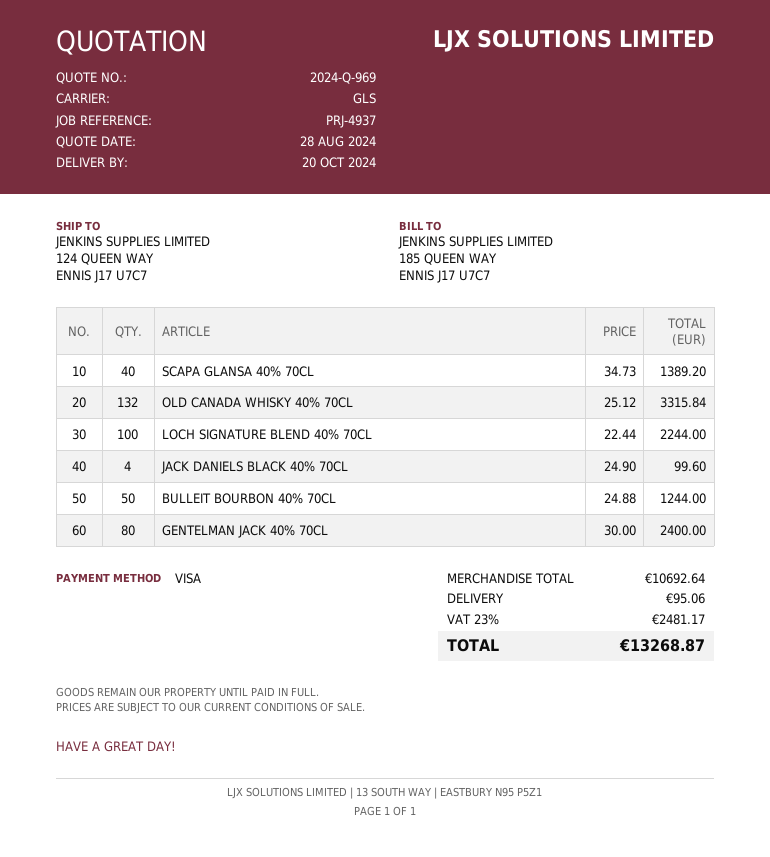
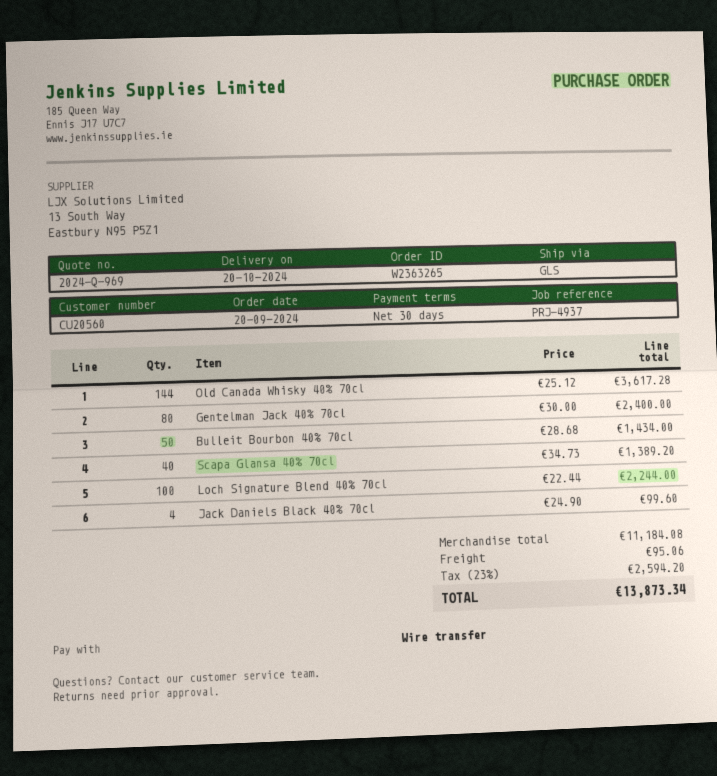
payment method: Visa -> bank transfer
OLD CANADA WHISKY 40% 70CL: 132 x 25.12 = 3315.84 -> 144 x 25.12 = 3617.28
BULLEIT BOURBON 40% 70CL: 50 x 24.88 = 1244.00 -> 50 x 28.68 = 1434.00
subtotal: 10692.64 -> 11184.08
tax: 23% = 2481.17 -> 23% = 2594.20
total: 13268.87 -> 13873.34

